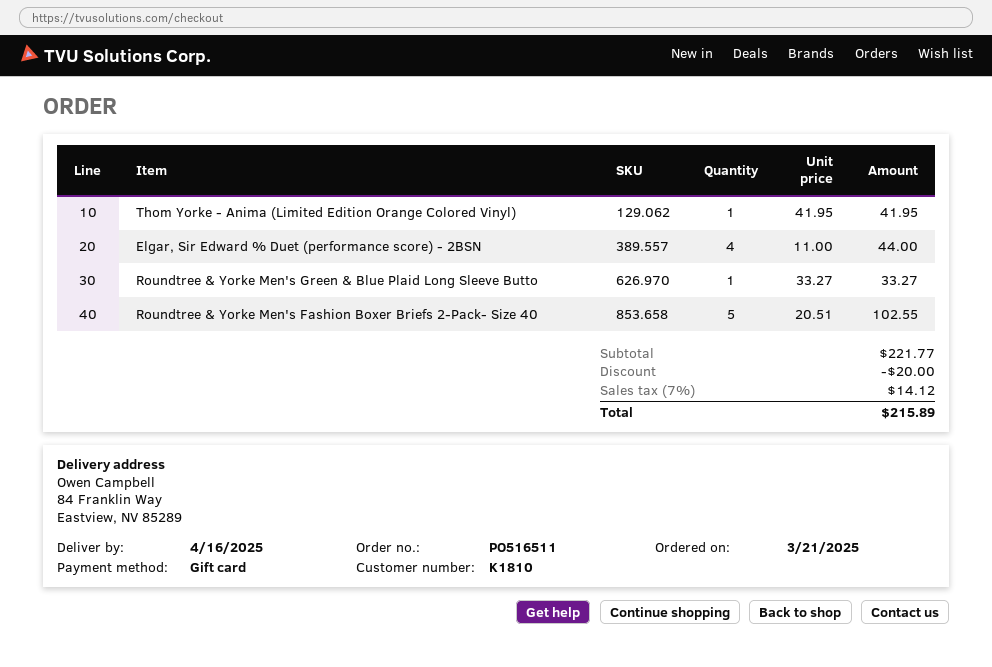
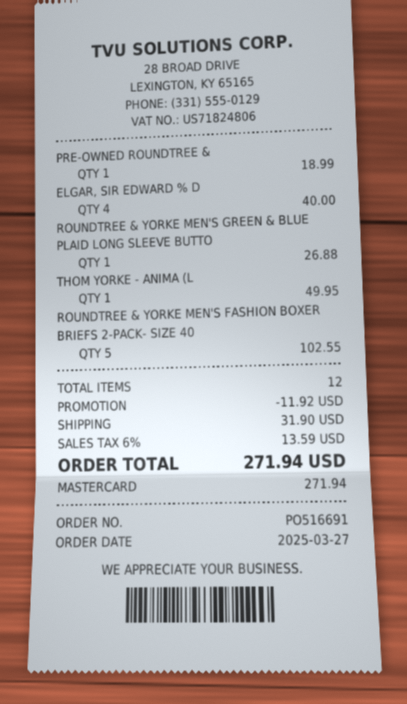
order number: PO516511 -> PO516691
order date: 2025-03-21 -> 2025-03-27
payment method: gift card -> Mastercard
Thom Yorke - Anima (Limited Edition Orange Colored Vinyl): 1 for 41.95 -> 1 for 49.95
Elgar, Sir Edward % Duet (performance score) - 2BSN: 4 for 44.00 -> 4 for 40.00
Roundtree & Yorke Men's Green & Blue Plaid Long Sleeve Butto: 1 for 33.27 -> 1 for 26.88
PRE-OWNED ROUNDTREE &: none -> 1 for 18.99
discount: 20.00 -> 11.92
shipping: none -> 31.90
tax: 7% = 14.12 -> 6% = 13.59
total: 215.89 -> 271.94

